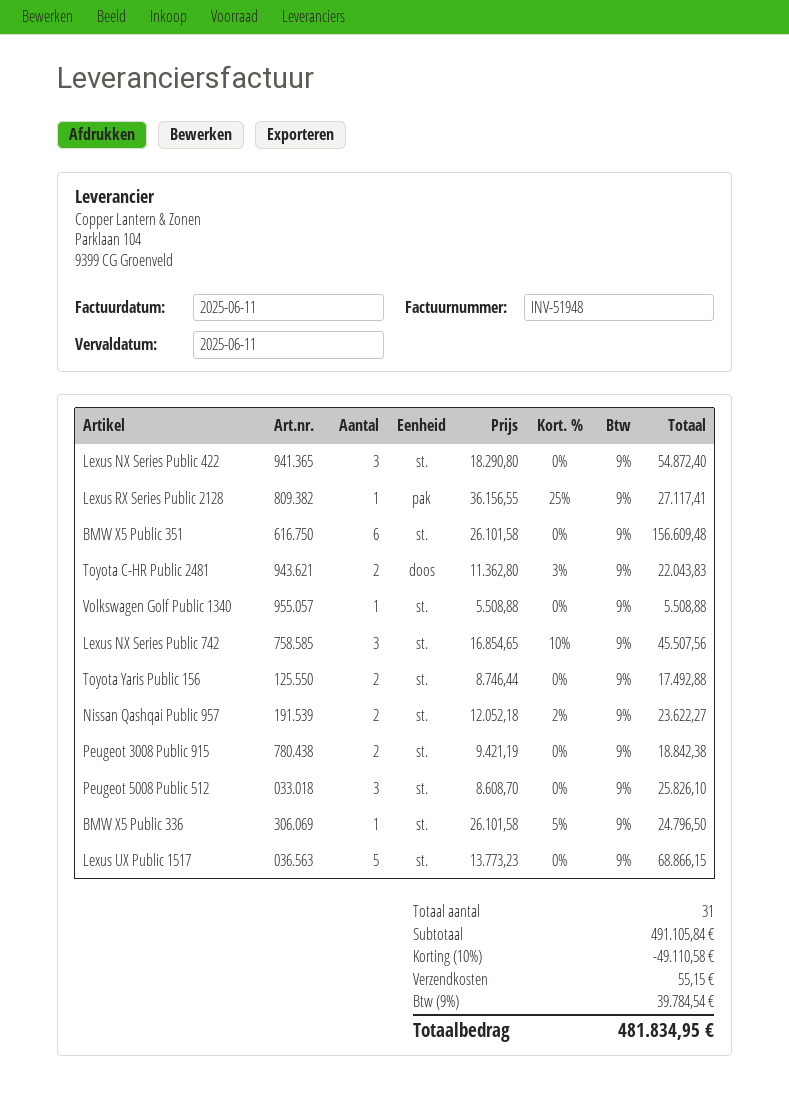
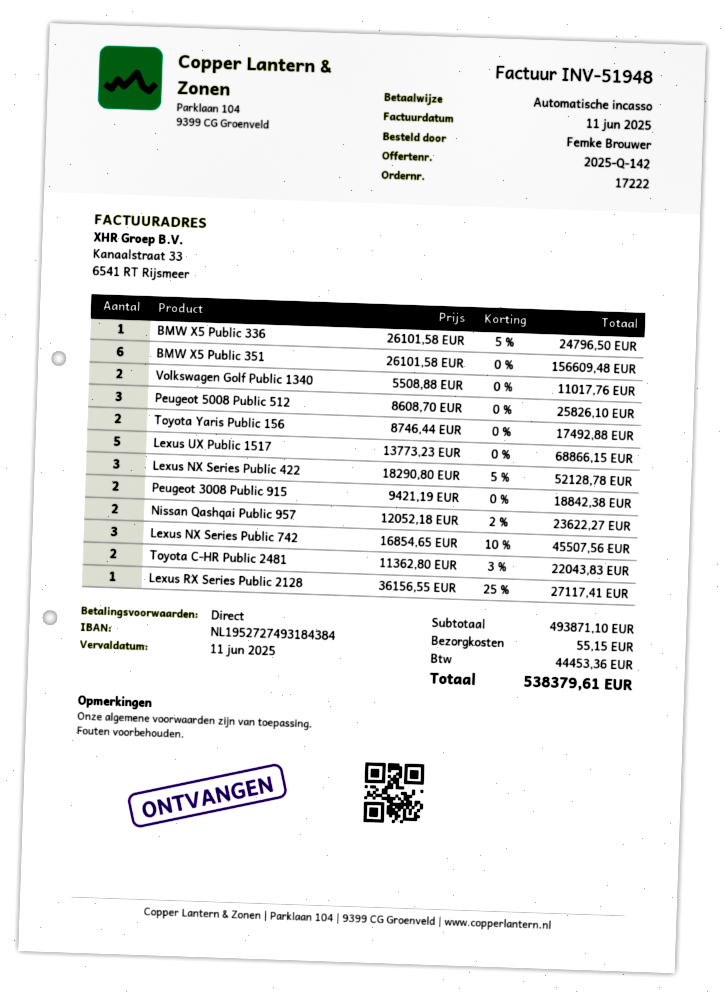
Lexus NX Series Public 422: 3 x 18290.80 = 54872.40 -> 3 x 18290.80 - 5% = 52128.78
Volkswagen Golf Public 1340: 1 x 5508.88 = 5508.88 -> 2 x 5508.88 = 11017.76
subtotal: 491105.84 -> 493871.10
discount: 10% = 49110.58 -> none
tax: 39784.54 -> 44453.36
total: 481834.95 -> 538379.61

